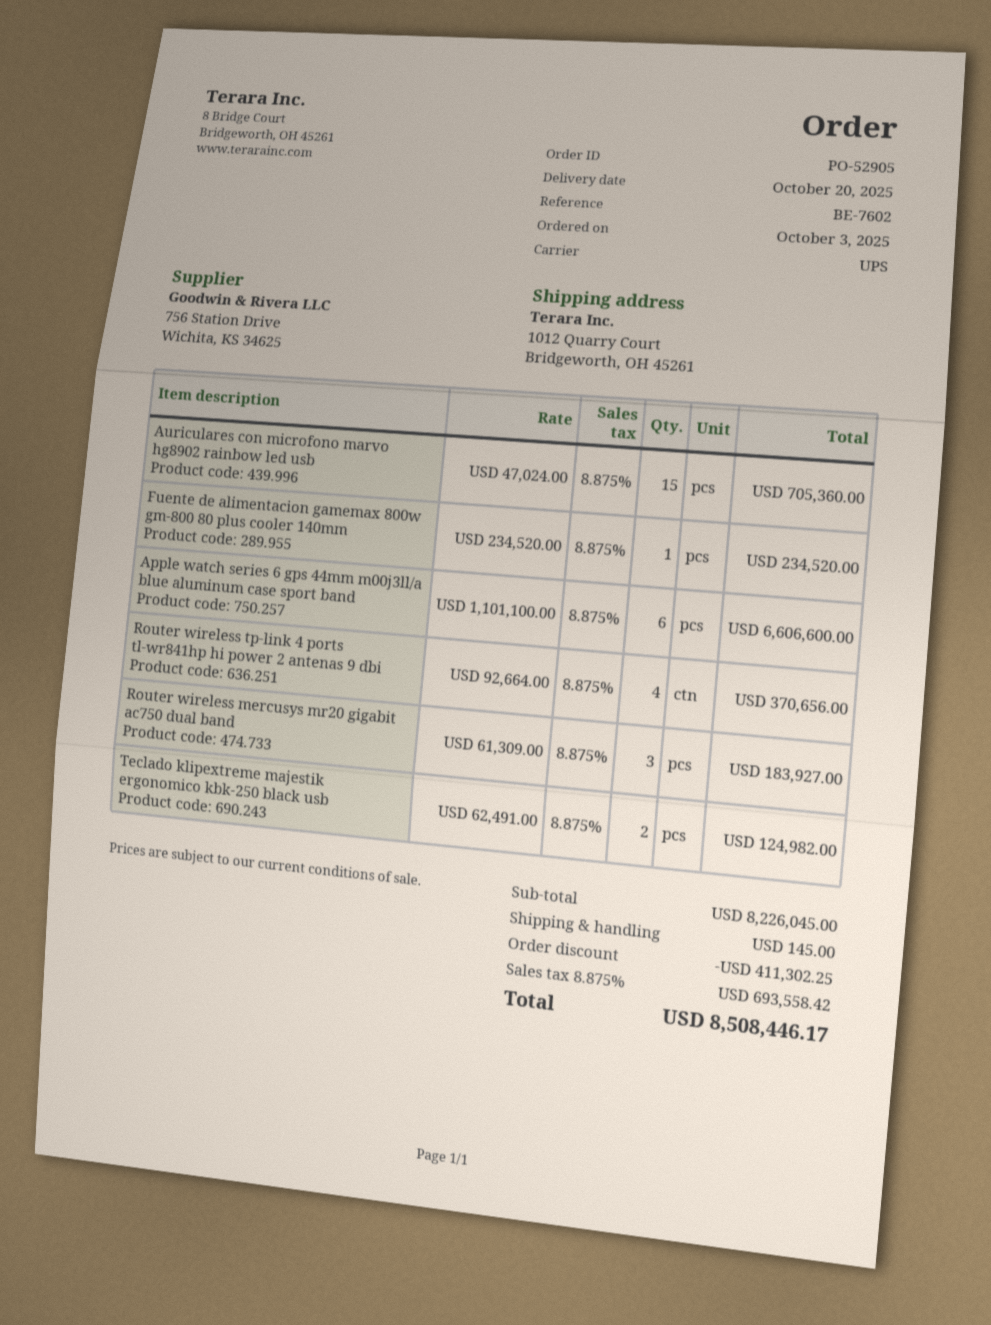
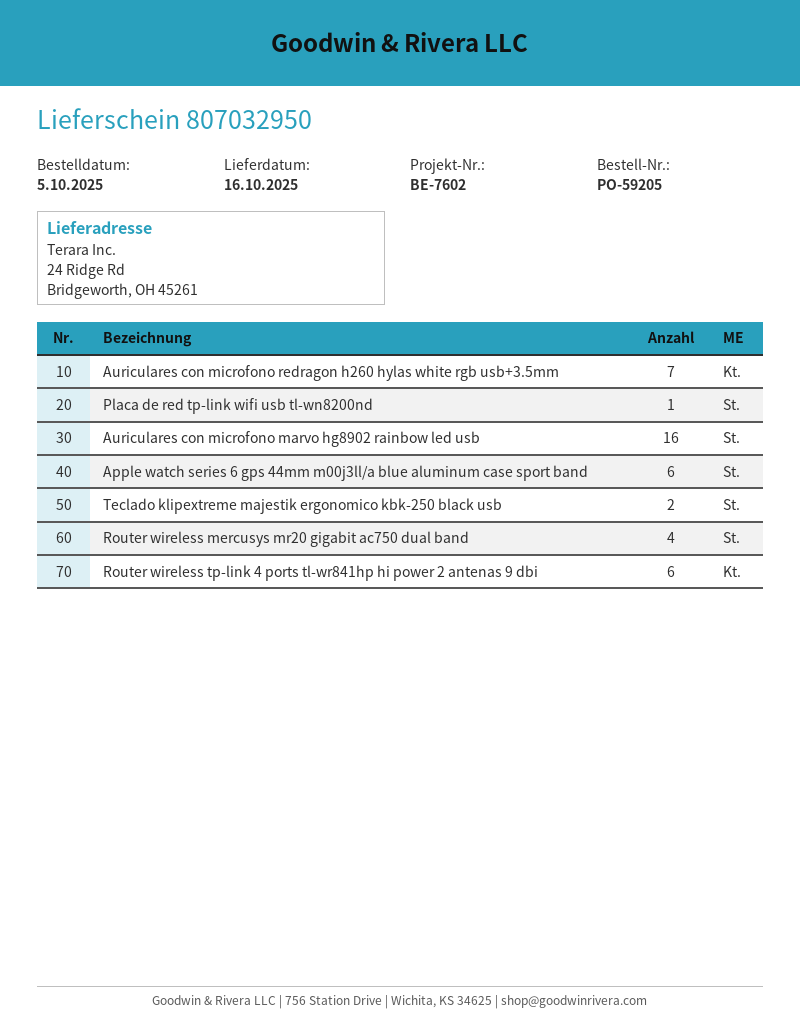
order number: PO-52905 -> PO-59205
order date: 2025-10-03 -> 2025-10-05
delivery date: 2025-10-20 -> 2025-10-16
ship to: 1012 Quarry Court, Bridgeworth, OH 45261 -> 24 Ridge Rd, Bridgeworth, OH 45261
Auriculares con microfono marvo hg8902 rainbow led usb: 15 -> 16
Fuente de alimentacion gamemax 800w gm-800 80 plus cooler 140mm: 1 -> none
Router wireless tp-link 4 ports tl-wr841hp hi power 2 antenas 9 dbi: 4 -> 6
Router wireless mercusys mr20 gigabit ac750 dual band: 3 -> 4
Auriculares con microfono redragon h260 hylas white rgb usb+3.5mm: none -> 7
Placa de red tp-link wifi usb tl-wn8200nd: none -> 1

